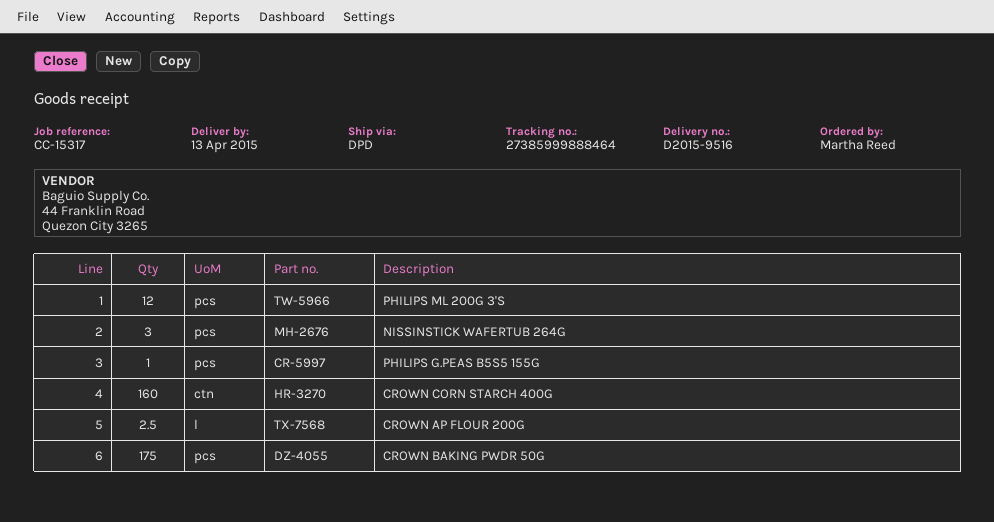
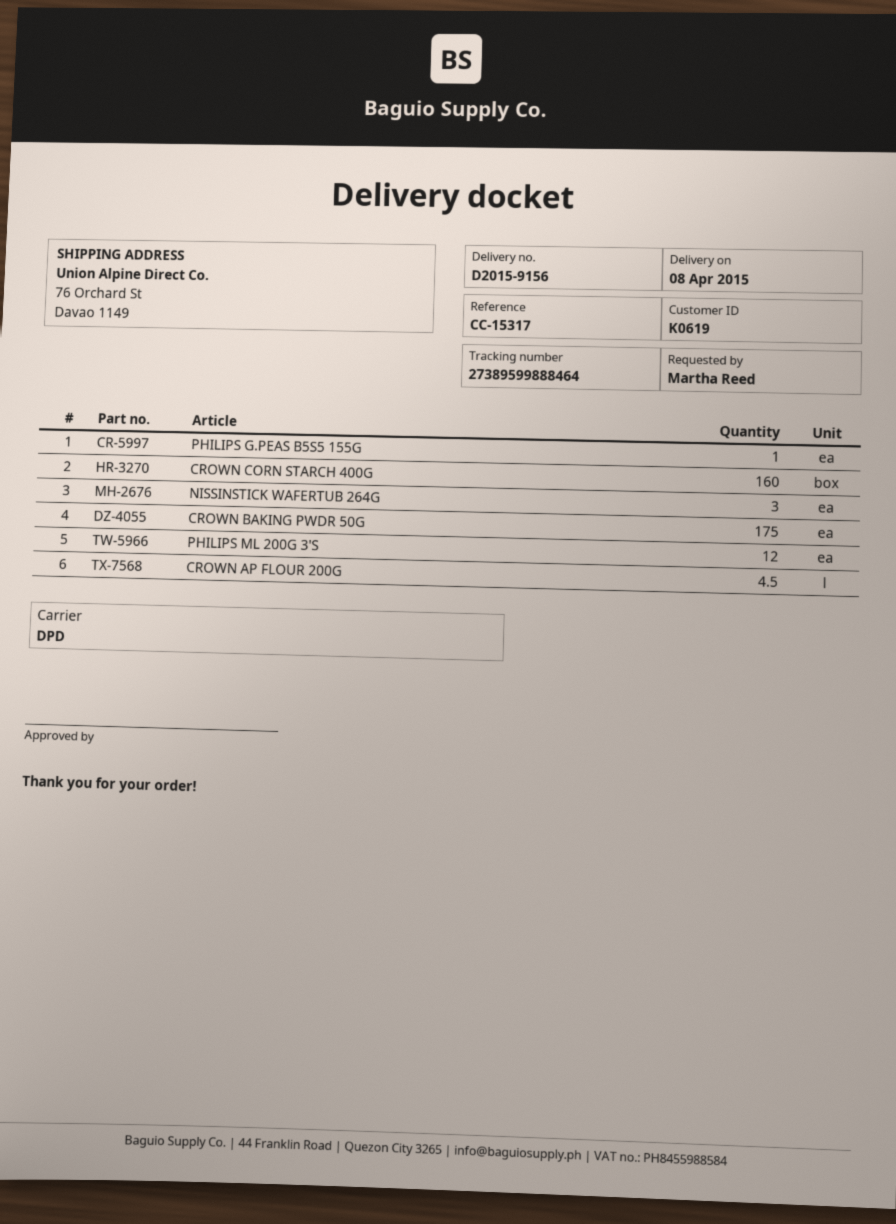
delivery note number: D2015-9516 -> D2015-9156
delivery date: 2015-04-13 -> 2015-04-08
tracking number: 27385999888464 -> 27389599888464
CROWN AP FLOUR 200G: 2.5 -> 4.5

